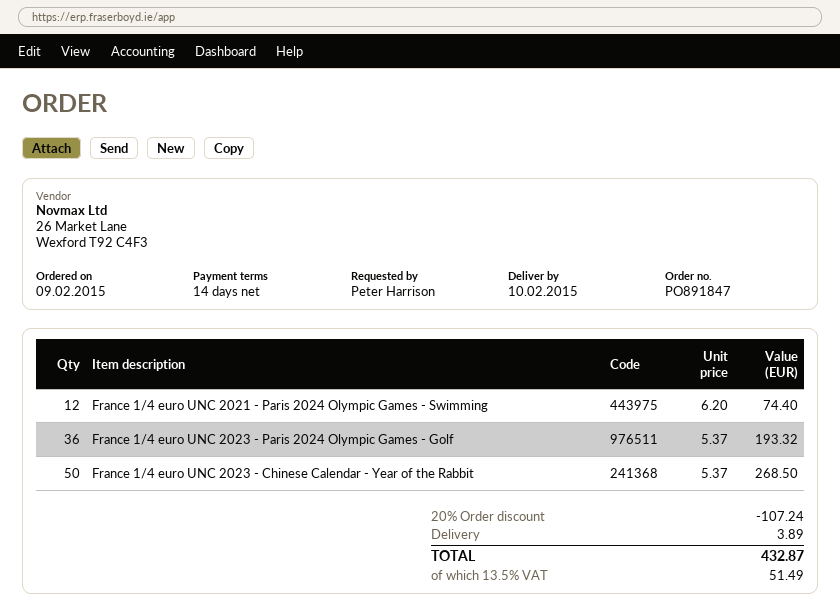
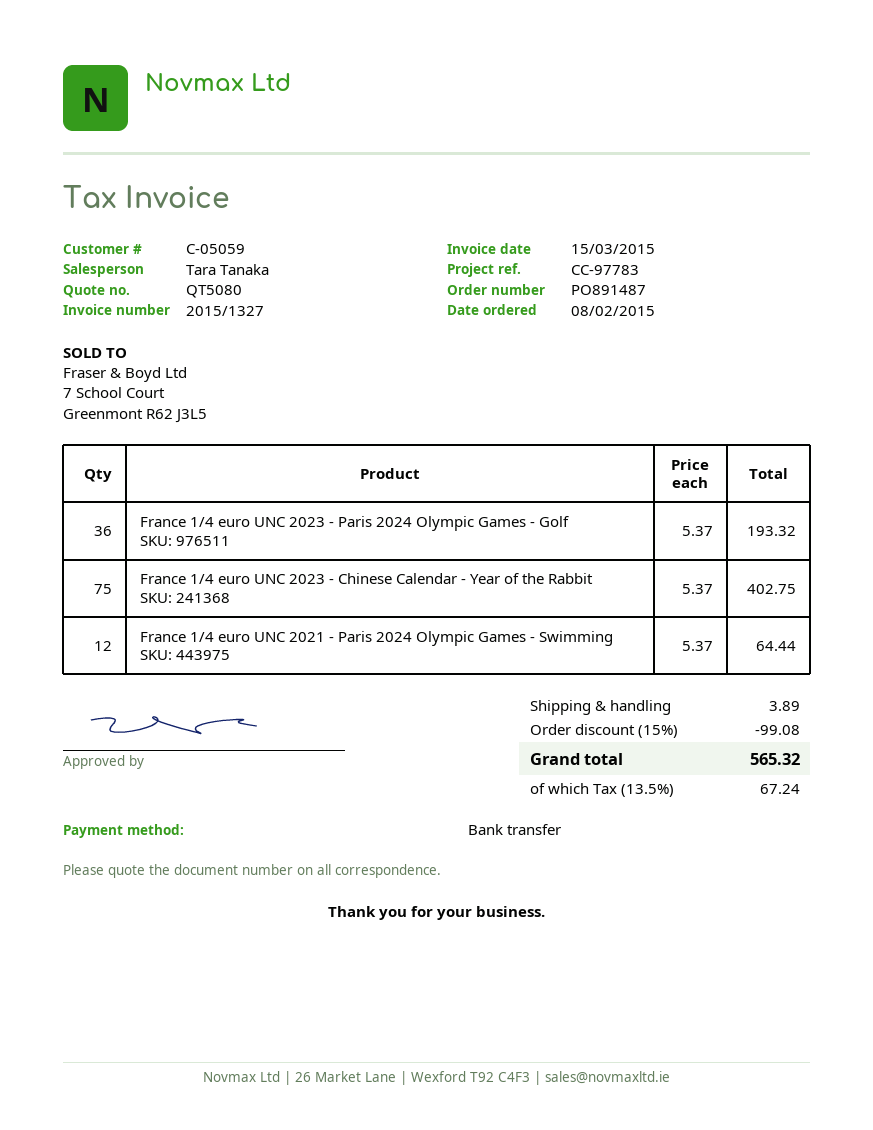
order number: PO891847 -> PO891487
order date: 2015-02-09 -> 2015-02-08
France 1/4 euro UNC 2021 - Paris 2024 Olympic Games - Swimming: 12 x 6.20 = 74.40 -> 12 x 5.37 = 64.44
France 1/4 euro UNC 2023 - Chinese Calendar - Year of the Rabbit: 50 x 5.37 = 268.50 -> 75 x 5.37 = 402.75
discount: 20% = 107.24 -> 15% = 99.08
tax: 13.5% = 51.49 -> 13.5% = 67.24
total: 432.87 -> 565.32

